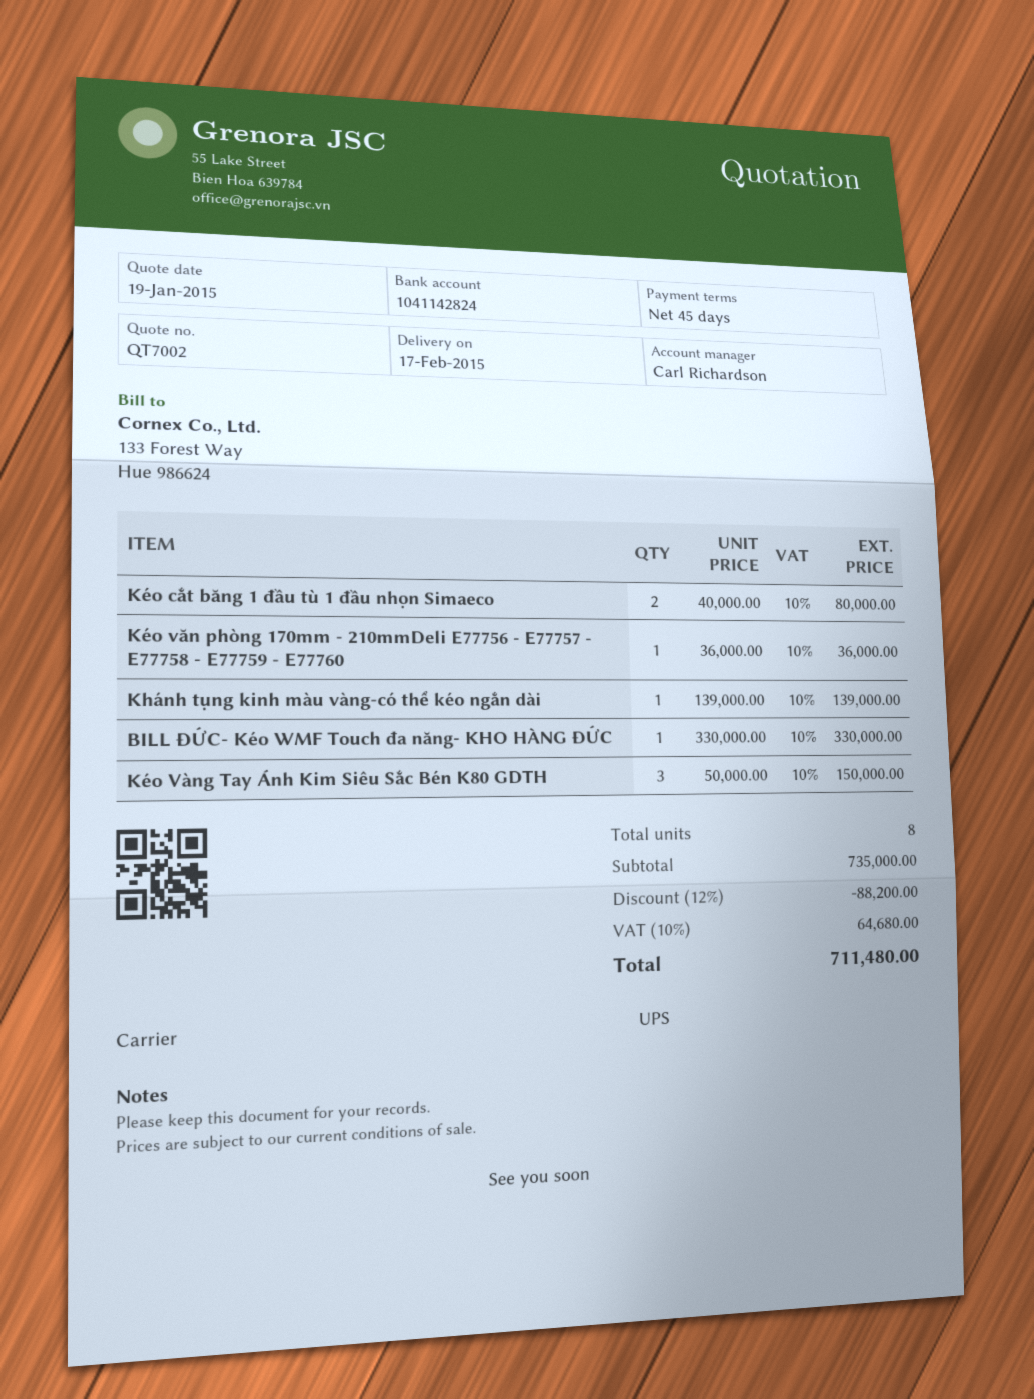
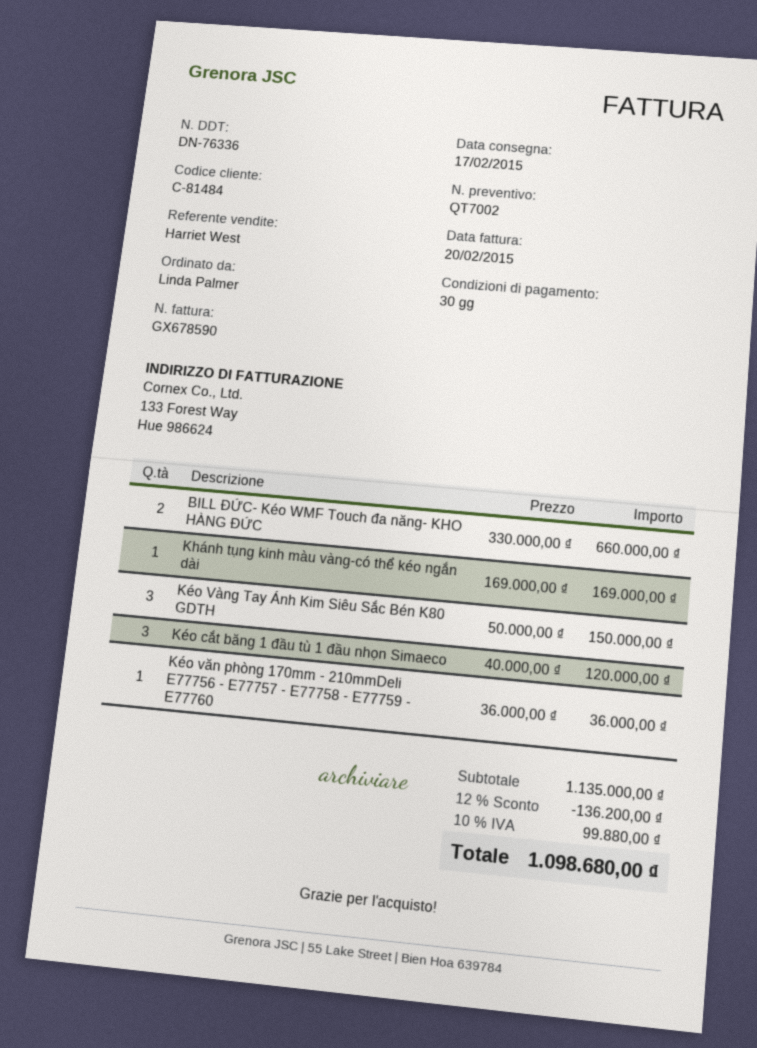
payment terms: 45 days -> 30 days
sales rep: Carl Richardson -> Harriet West
Kéo cắt băng 1 đầu tù 1 đầu nhọn Simaeco: 2 x 40000.00 = 80000.00 -> 3 x 40000.00 = 120000.00
Khánh tụng kinh màu vàng-có thể kéo ngắn dài: 1 x 139000.00 = 139000.00 -> 1 x 169000.00 = 169000.00
BILL ĐỨC- Kéo WMF Touch đa năng- KHO HÀNG ĐỨC: 1 x 330000.00 = 330000.00 -> 2 x 330000.00 = 660000.00
subtotal: 735000.00 -> 1135000.00
discount: 12% = 88200.00 -> 12% = 136200.00
tax: 10% = 64680.00 -> 10% = 99880.00
total: 711480.00 -> 1098680.00

